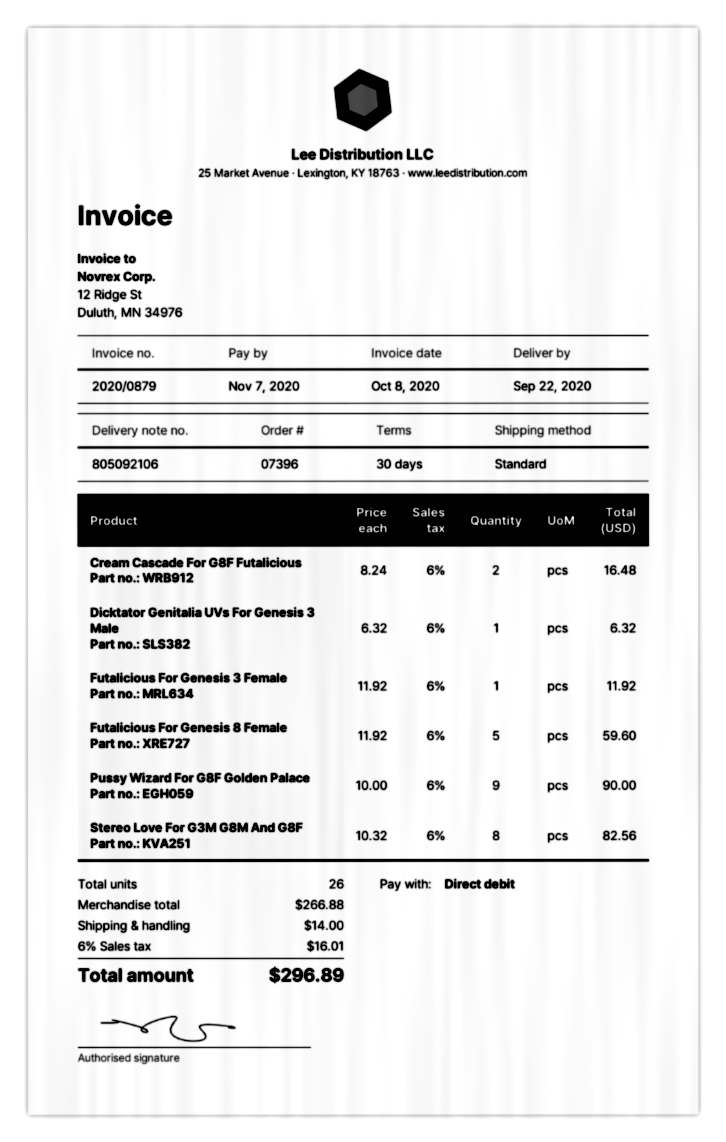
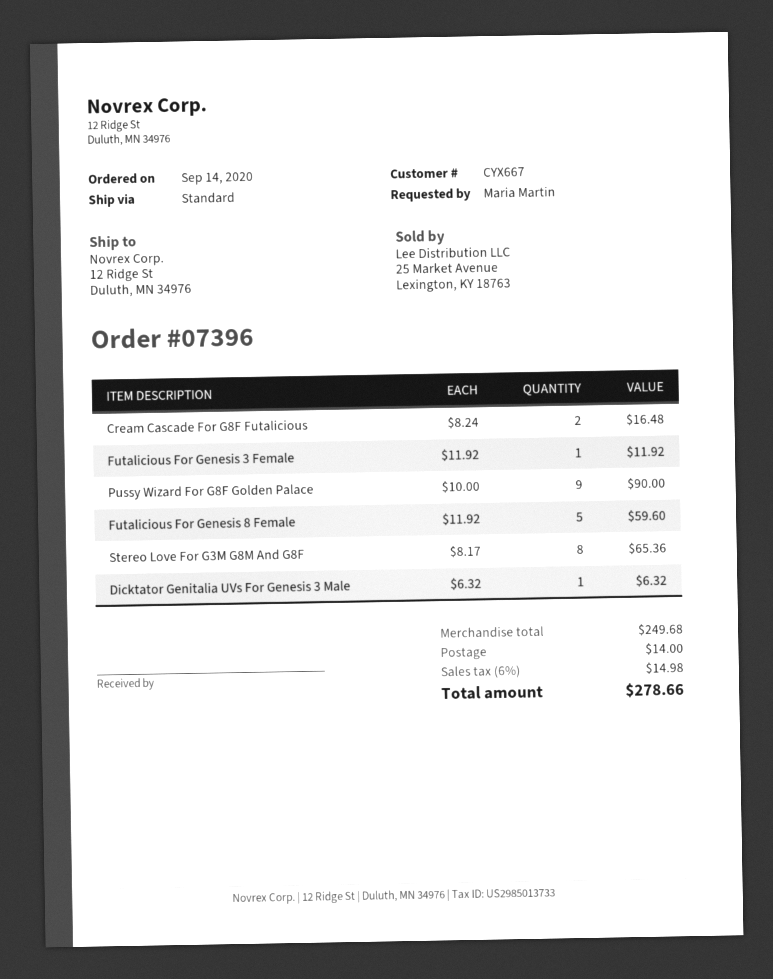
Stereo Love For G3M G8M And G8F: 8 x 10.32 = 82.56 -> 8 x 8.17 = 65.36
subtotal: 266.88 -> 249.68
tax: 6% = 16.01 -> 6% = 14.98
total: 296.89 -> 278.66

